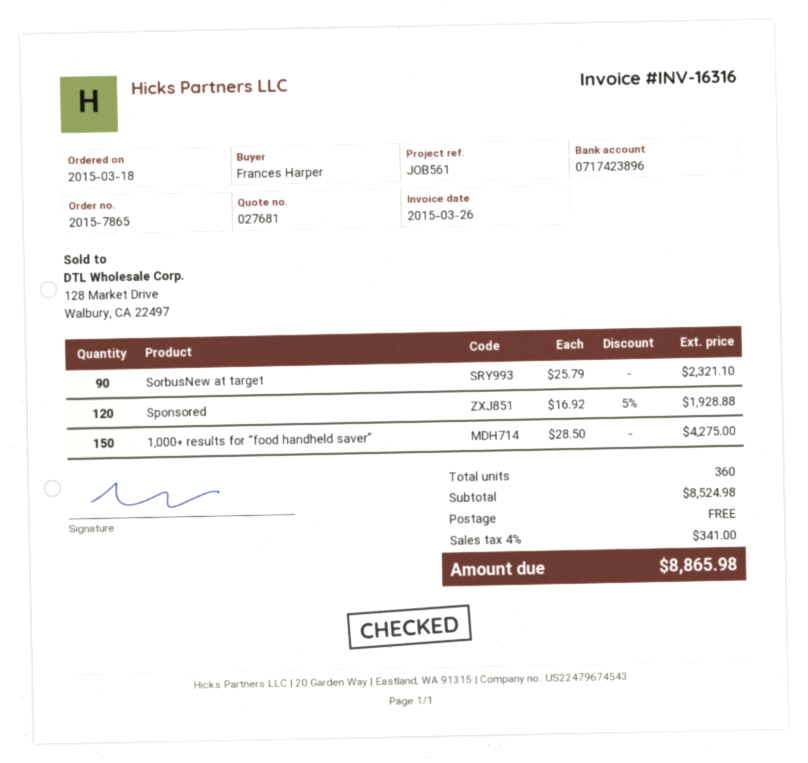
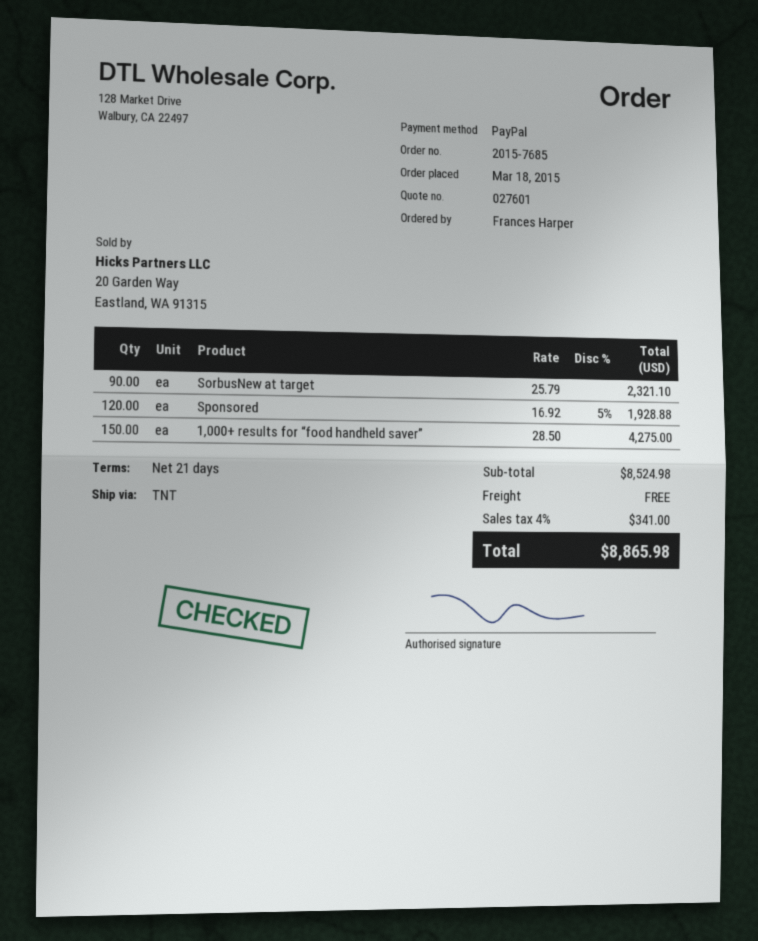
quote number: 027681 -> 027601
order number: 2015-7865 -> 2015-7685

